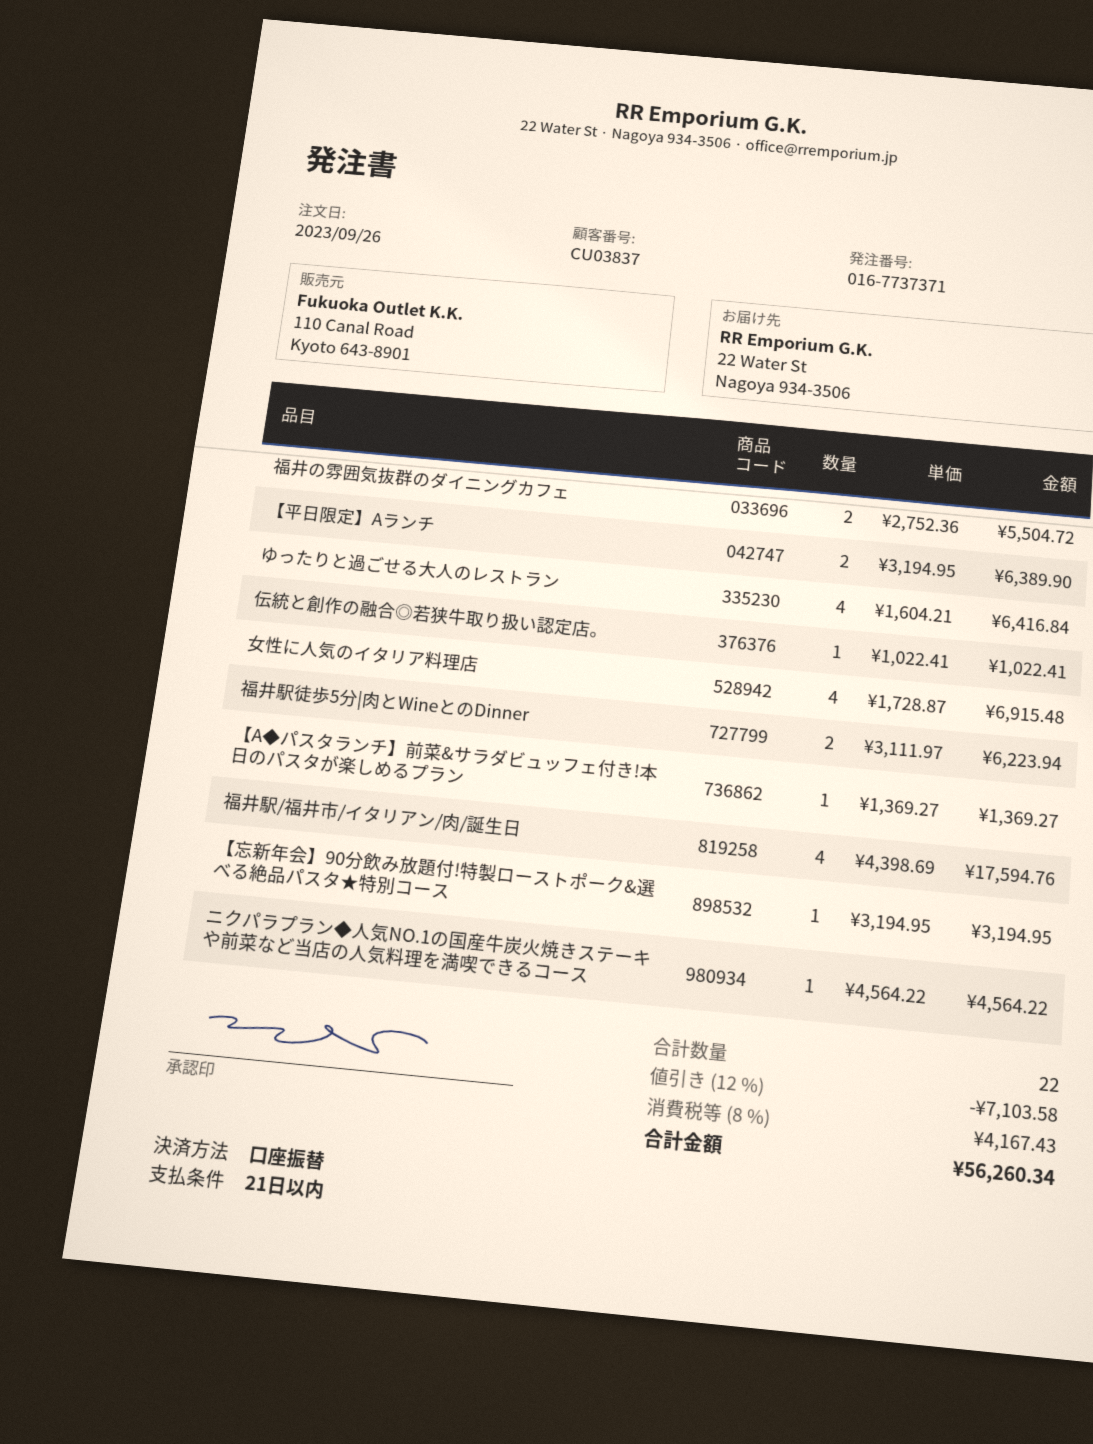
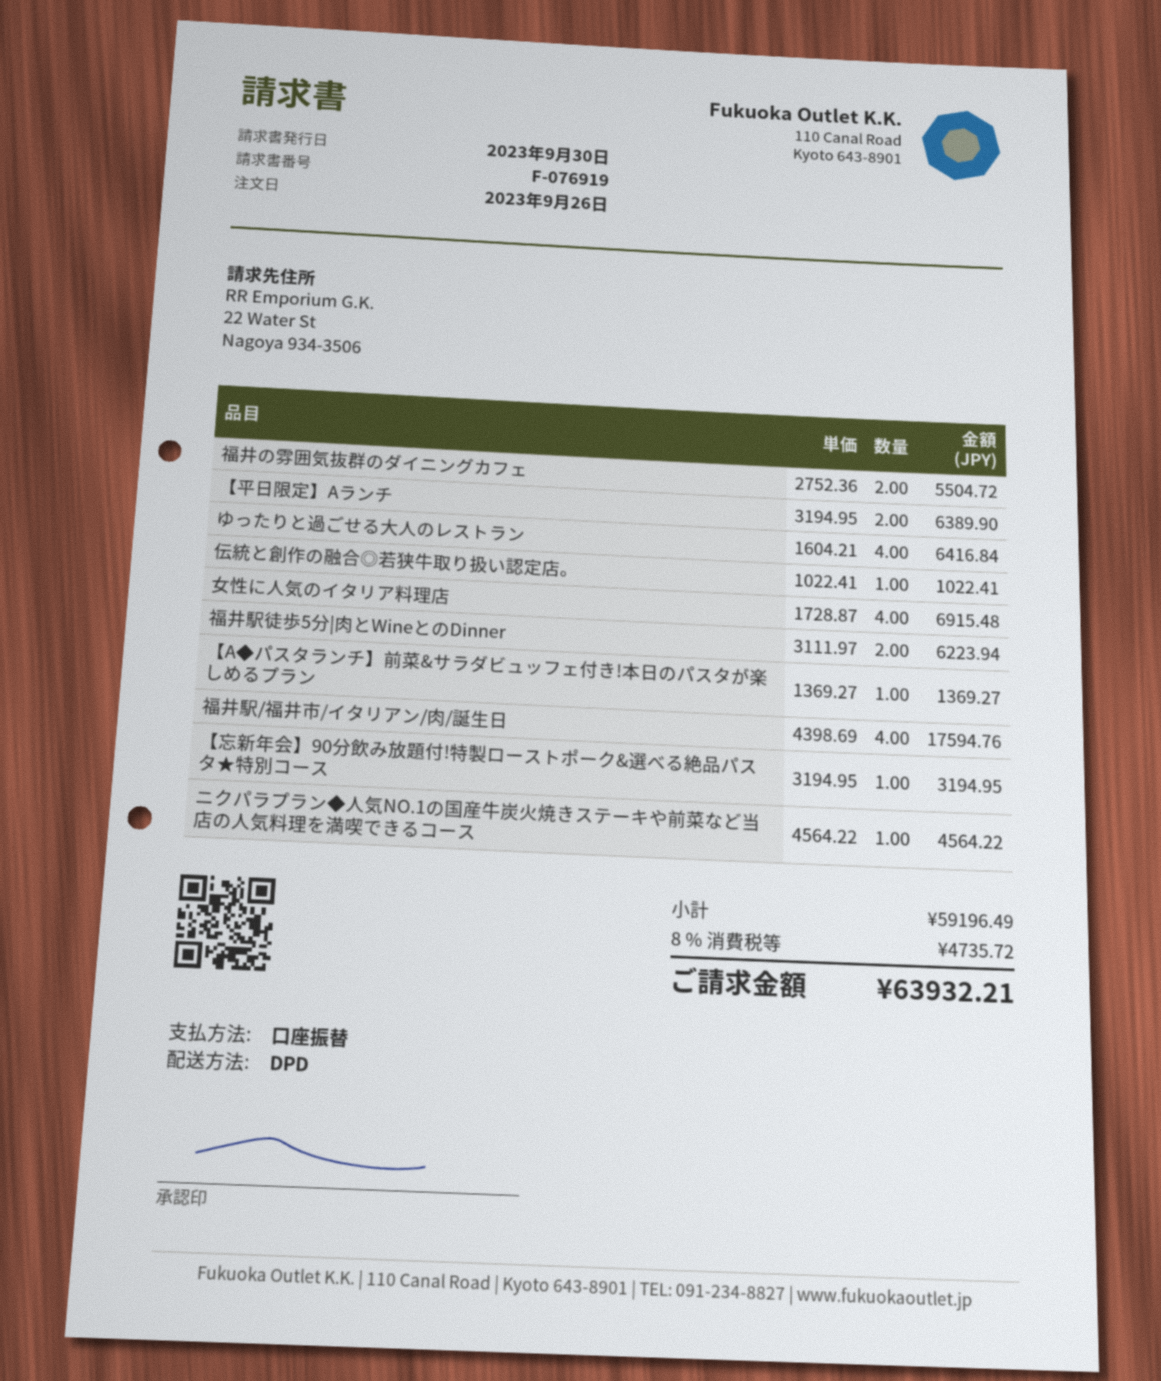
discount: 12% = 7103.58 -> none
tax: 8% = 4167.43 -> 8% = 4735.72
total: 56260.34 -> 63932.21

